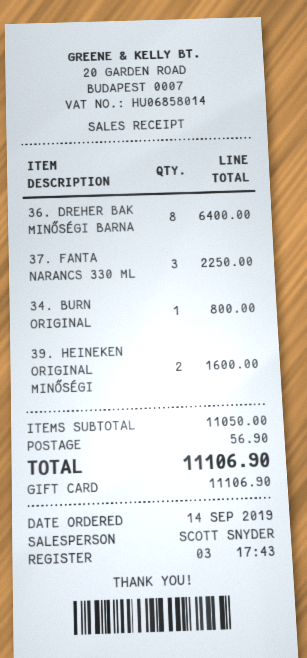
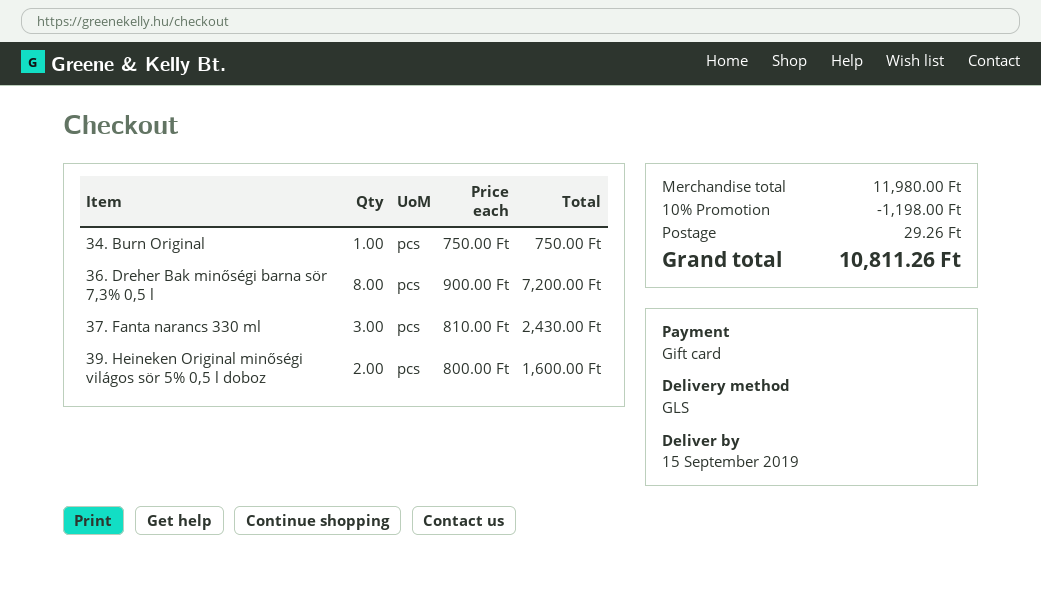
36. DREHER BAK MINŐSÉGI BARNA: 8 for 6400.00 -> 8 for 7200.00
37. FANTA NARANCS 330 ML: 3 for 2250.00 -> 3 for 2430.00
34. BURN ORIGINAL: 1 for 800.00 -> 1 for 750.00
subtotal: 11050.00 -> 11980.00
discount: none -> 10% = 1198.00
shipping: 56.90 -> 29.26
total: 11106.90 -> 10811.26

